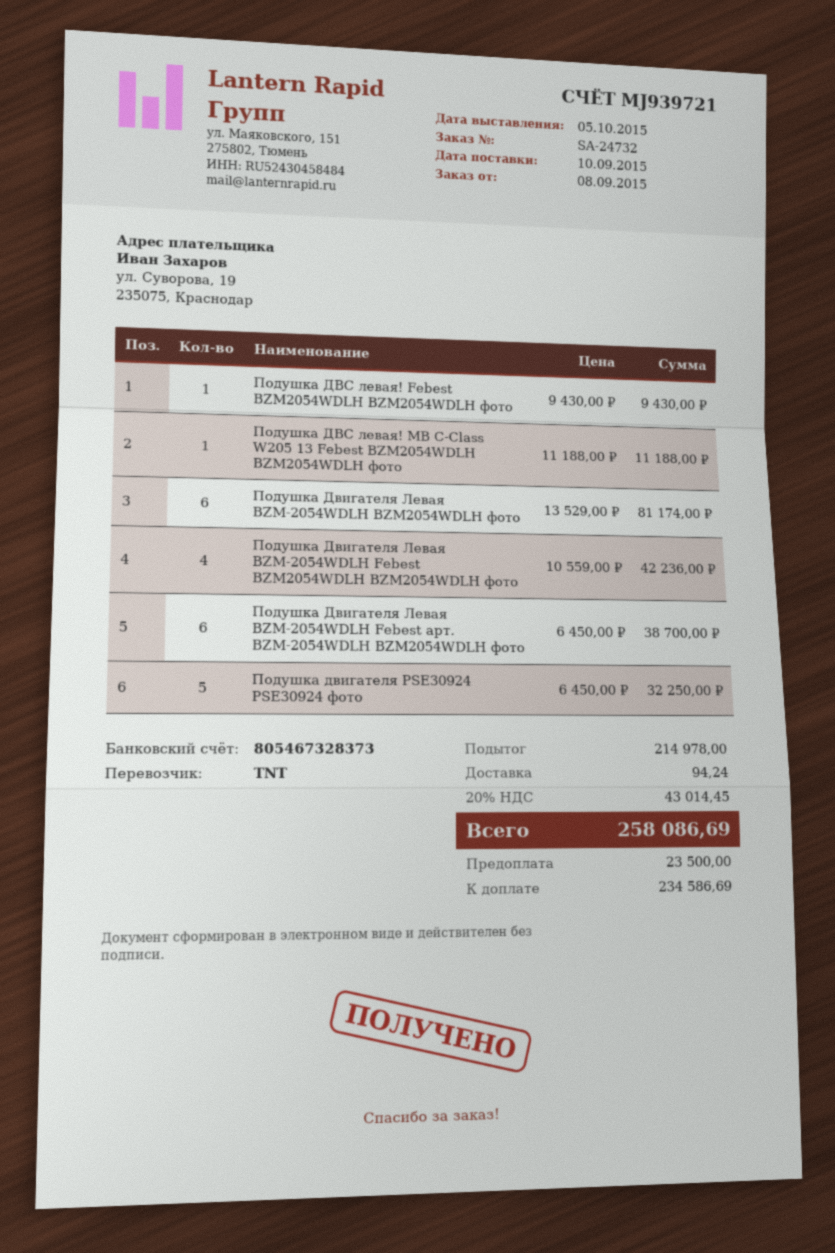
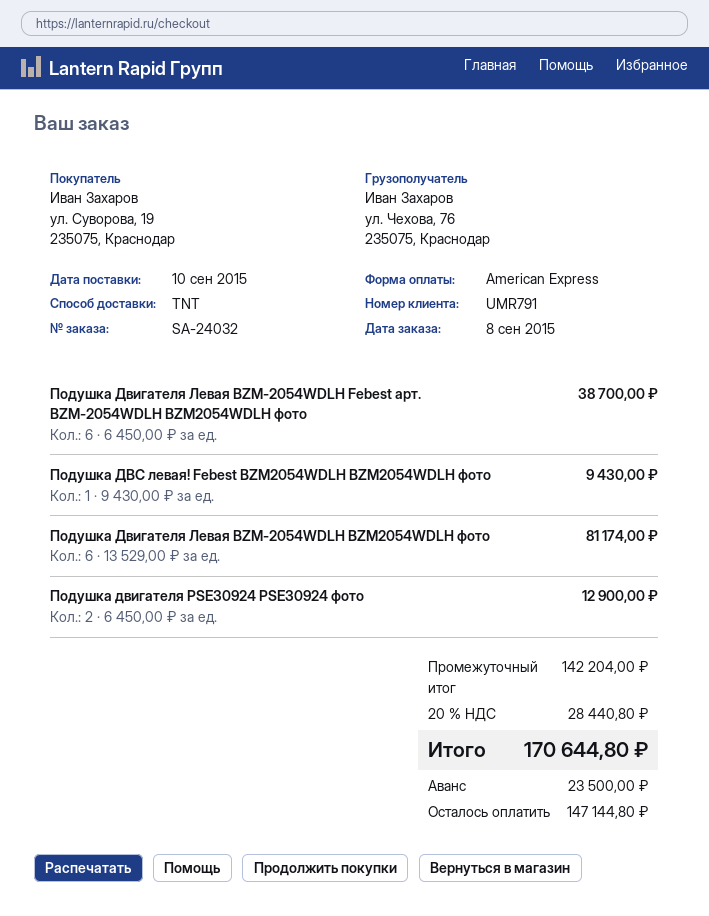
order number: SA-24732 -> SA-24032
Подушка ДВС левая! MB C-Class W205 13 Febest BZM2054WDLH BZM2054WDLH фото: 1 x 11188.00 = 11188.00 -> none
Подушка Двигателя Левая BZM-2054WDLH Febest BZM2054WDLH BZM2054WDLH фото: 4 x 10559.00 = 42236.00 -> none
Подушка двигателя PSE30924 PSE30924 фото: 5 x 6450.00 = 32250.00 -> 2 x 6450.00 = 12900.00
subtotal: 214978.00 -> 142204.00
shipping: 94.24 -> none
tax: 20% = 43014.45 -> 20% = 28440.80
total: 258086.69 -> 170644.80
balance: 234586.69 -> 147144.80

